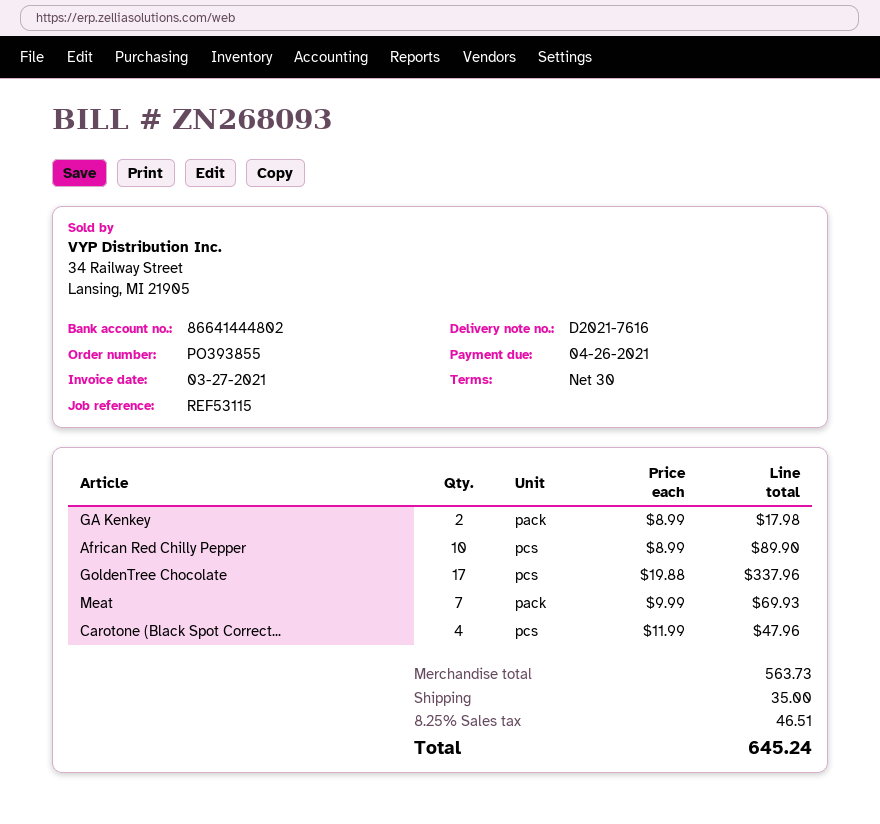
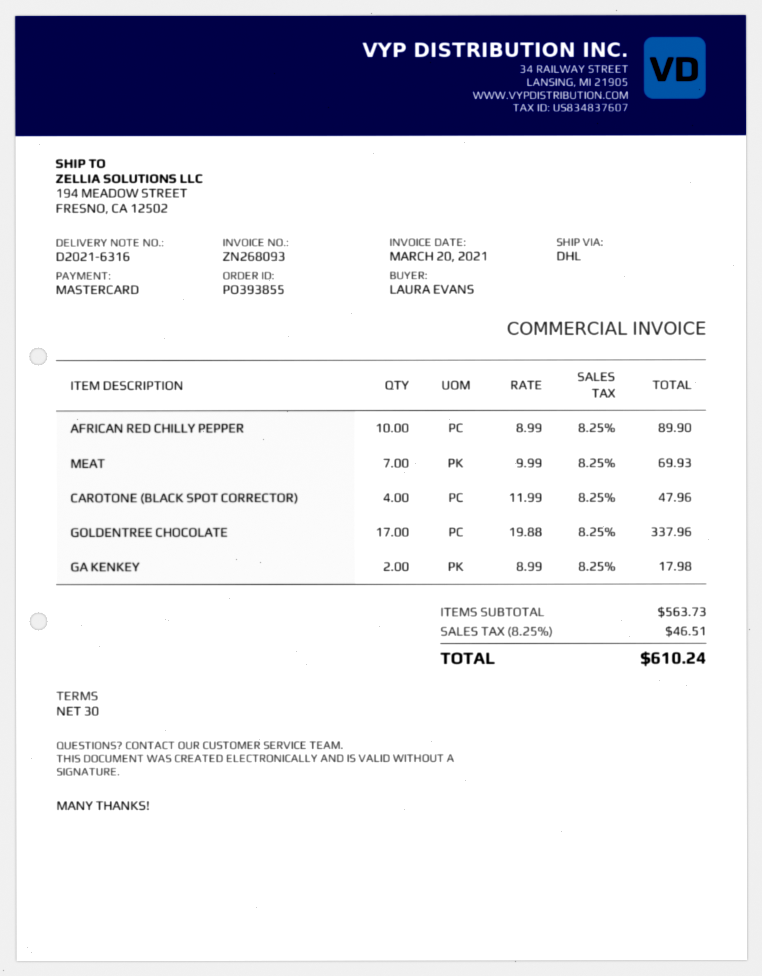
delivery note number: D2021-7616 -> D2021-6316
invoice date: 2021-03-27 -> 2021-03-20
shipping: 35.00 -> none
total: 645.24 -> 610.24

